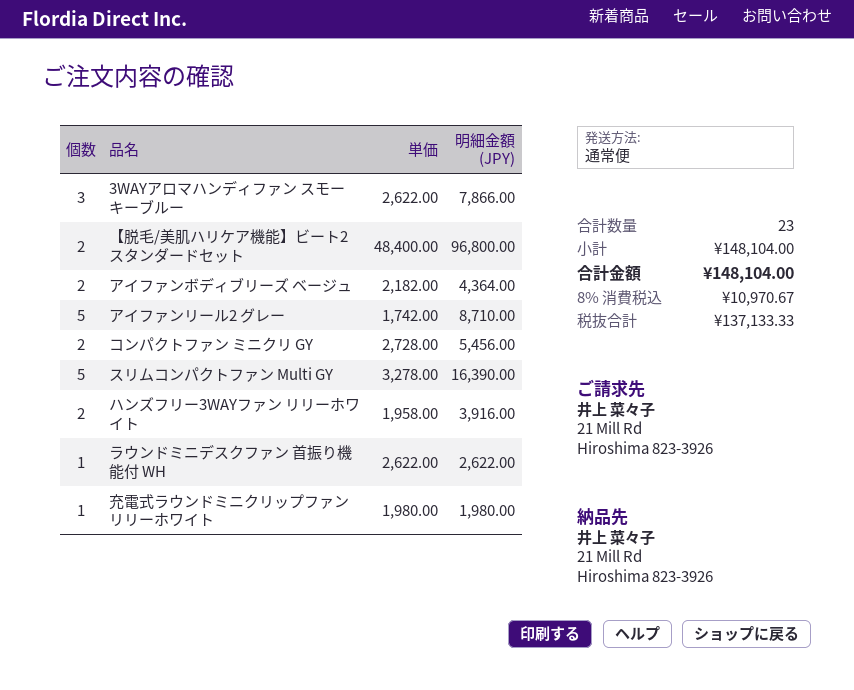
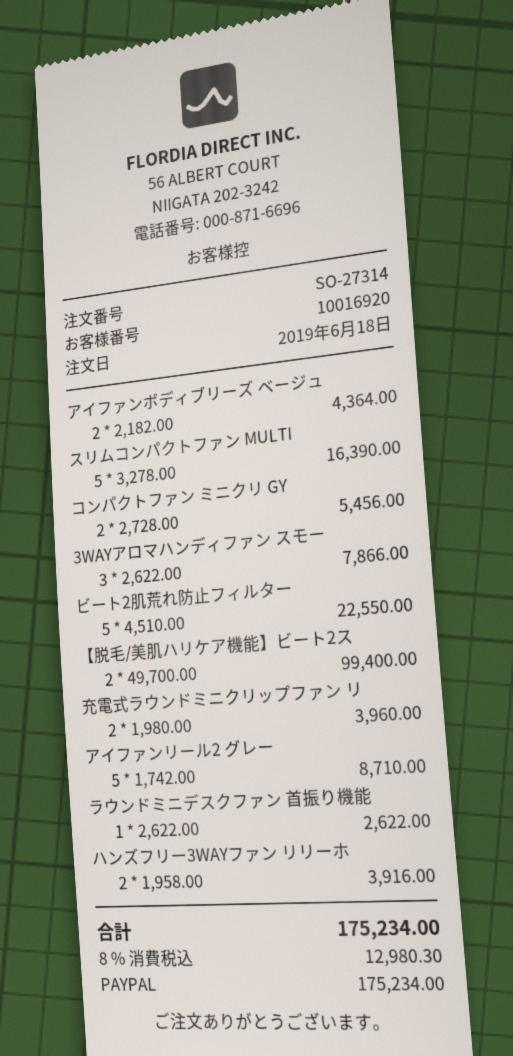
【脱毛/美肌ハリケア機能】ビート2スタンダードセット: 2 x 48400.00 = 96800.00 -> 2 x 49700.00 = 99400.00
充電式ラウンドミニクリップファン リリーホワイト: 1 x 1980.00 = 1980.00 -> 2 x 1980.00 = 3960.00
ビート2肌荒れ防止フィルター: none -> 5 x 4510.00 = 22550.00
tax: 8% = 10970.67 -> 8% = 12980.30
total: 148104.00 -> 175234.00

